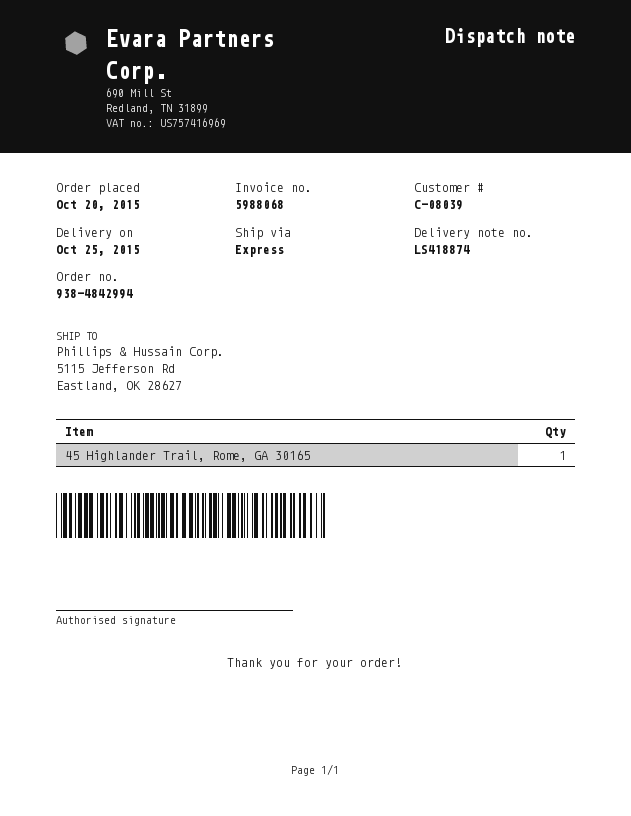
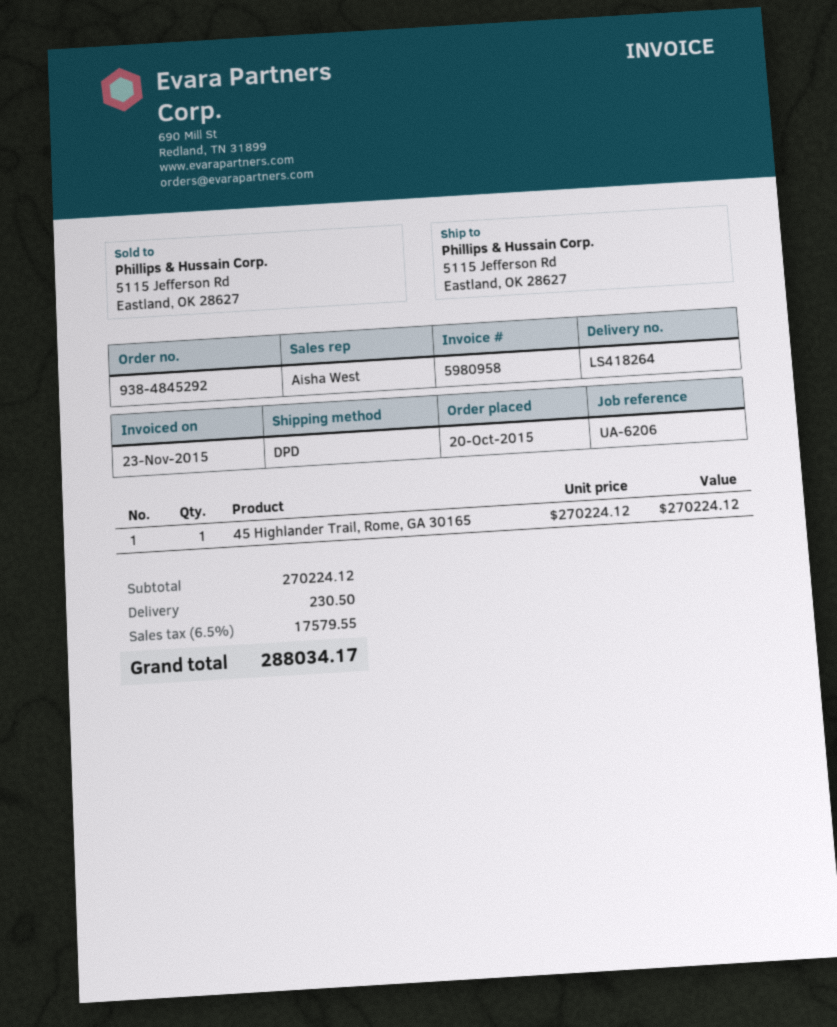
order number: 938-4842994 -> 938-4845292
delivery note number: LS418874 -> LS418264
invoice number: 5988068 -> 5980958
shipping method: express -> DPD

